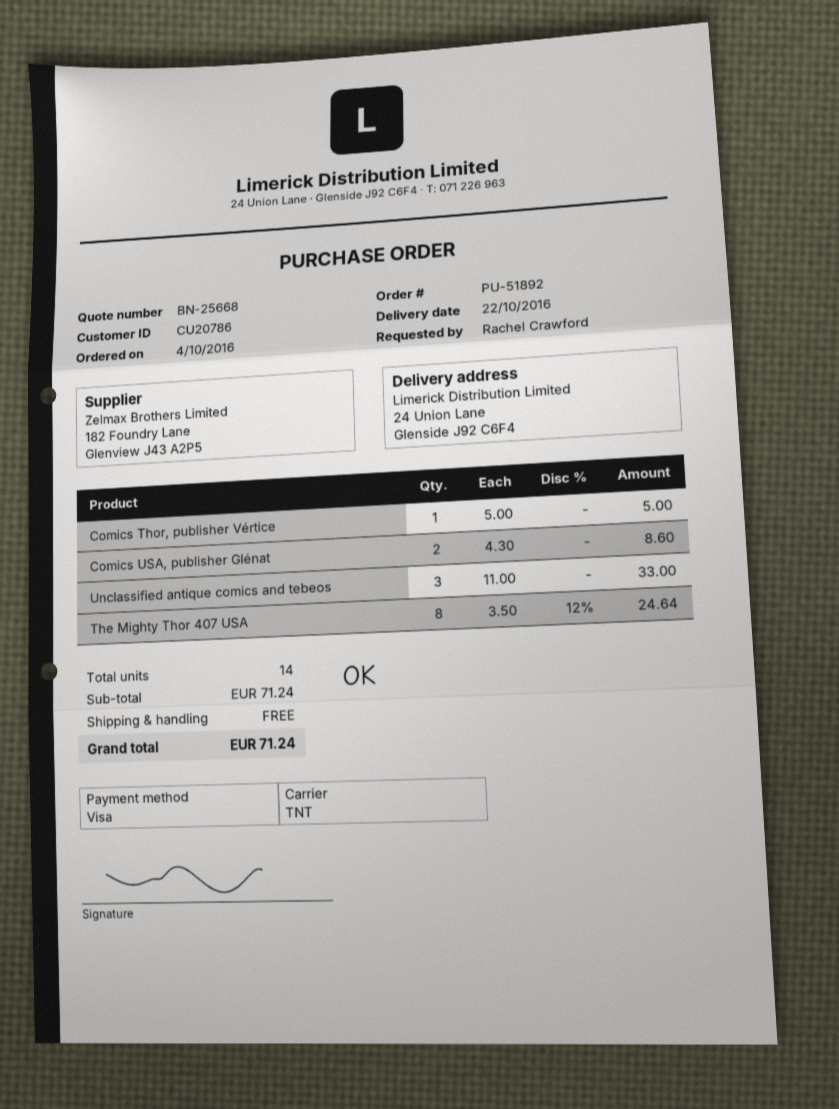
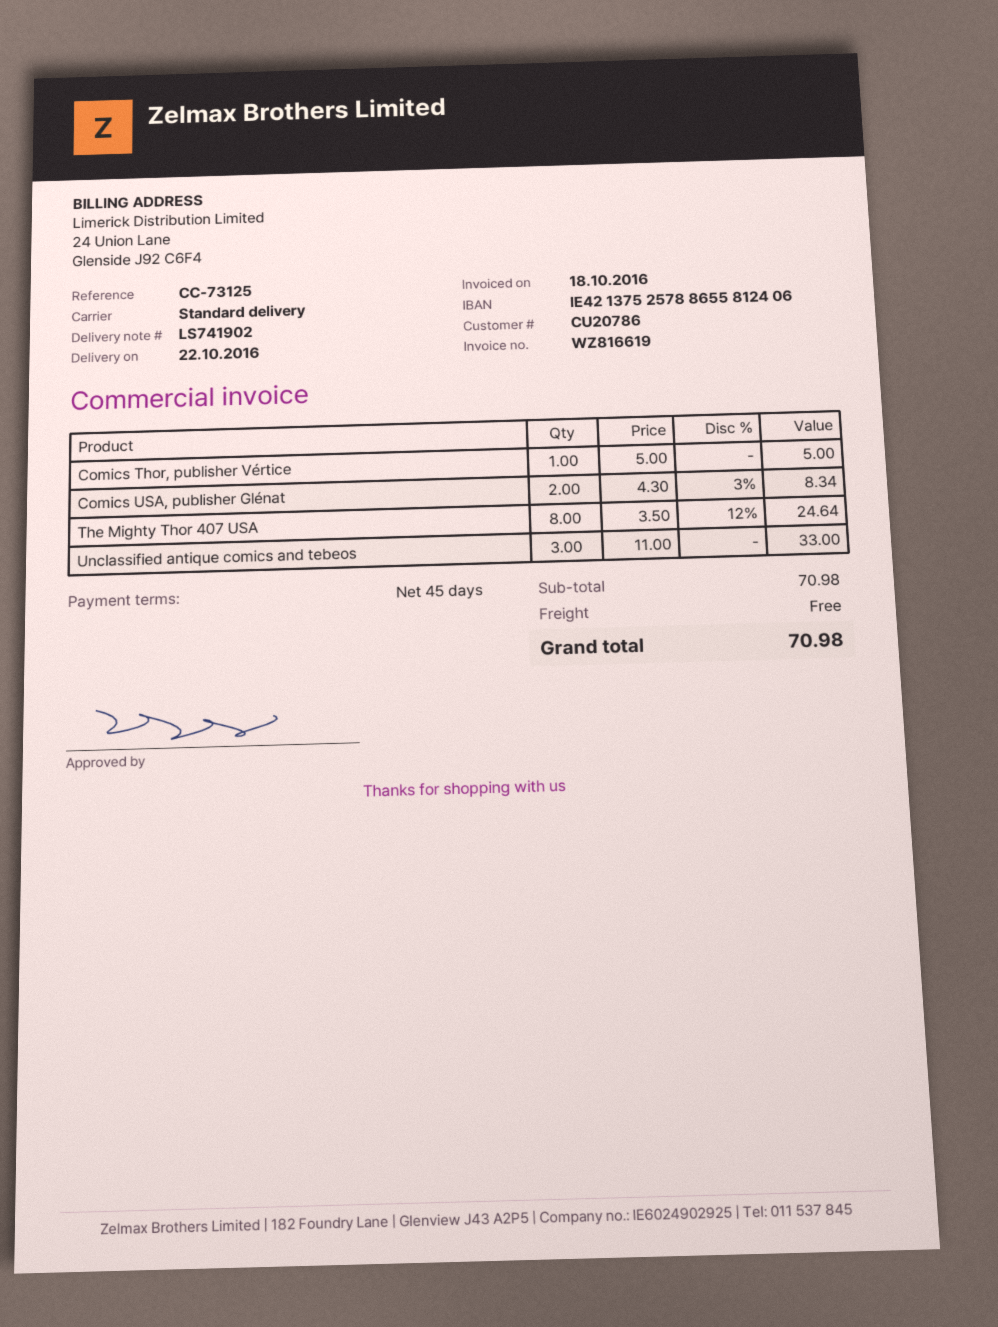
shipping method: TNT -> standard
Comics USA, publisher Glénat: 2 x 4.30 = 8.60 -> 2 x 4.30 - 3% = 8.34
subtotal: 71.24 -> 70.98
total: 71.24 -> 70.98

